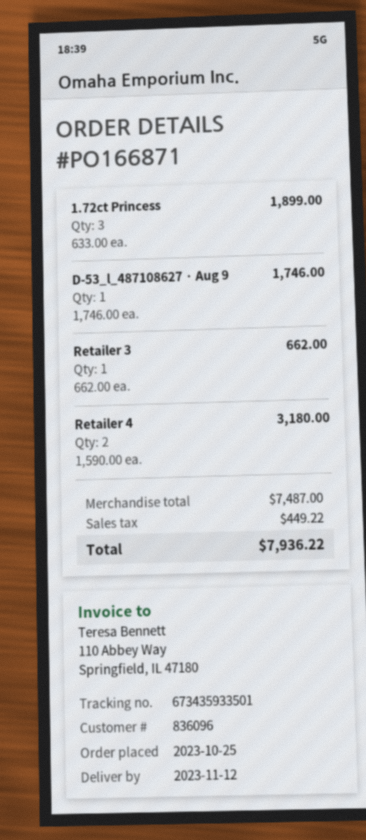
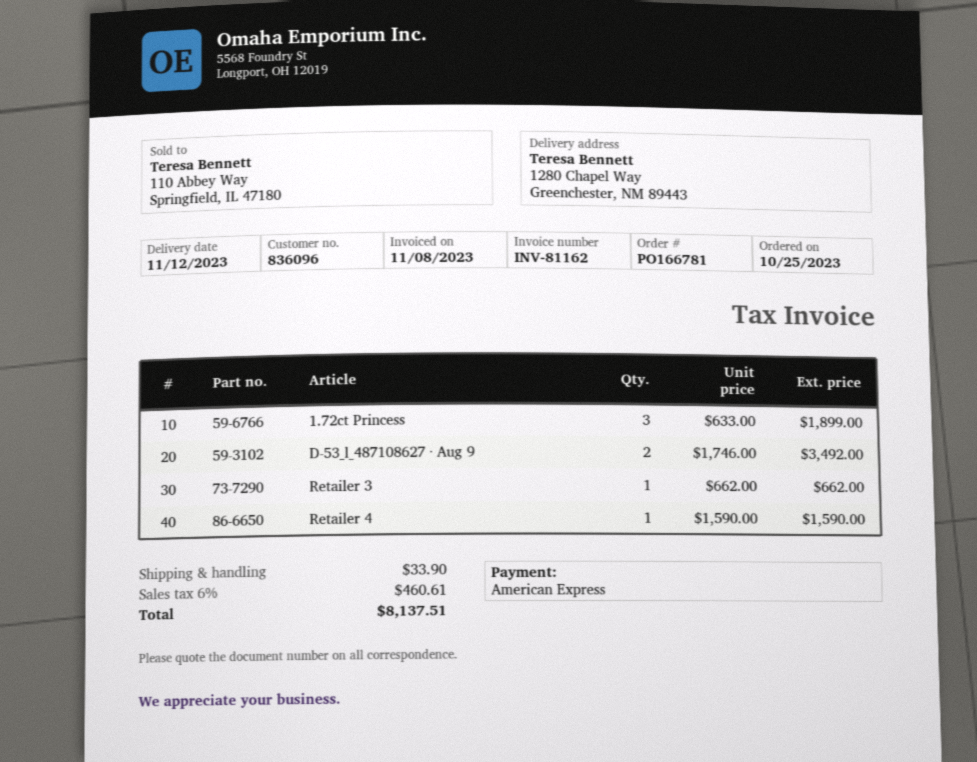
order number: PO166871 -> PO166781
D-53_l_487108627 · Aug 9: 1 x 1746.00 = 1746.00 -> 2 x 1746.00 = 3492.00
Retailer 4: 2 x 1590.00 = 3180.00 -> 1 x 1590.00 = 1590.00
shipping: none -> 33.90
tax: 449.22 -> 460.61
total: 7936.22 -> 8137.51

